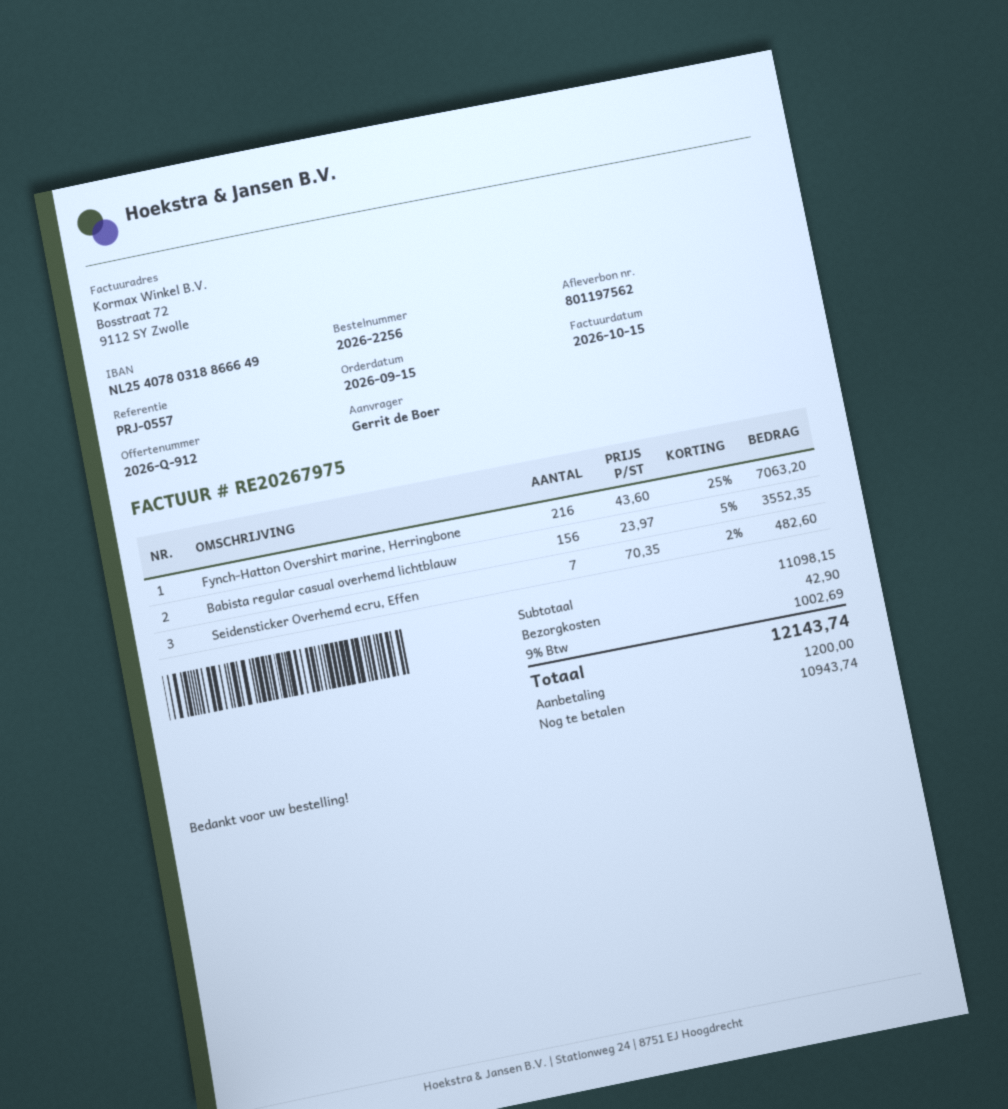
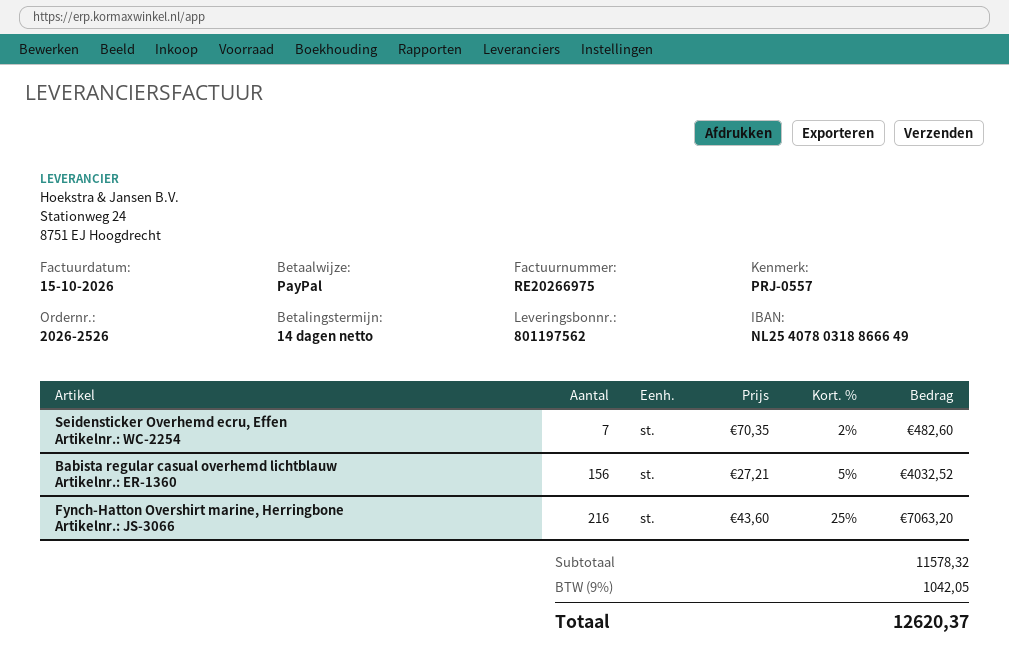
order number: 2026-2256 -> 2026-2526
invoice number: RE20267975 -> RE20266975
Babista regular casual overhemd lichtblauw: 156 x 23.97 - 5% = 3552.35 -> 156 x 27.21 - 5% = 4032.52
subtotal: 11098.15 -> 11578.32
shipping: 42.90 -> none
tax: 9% = 1002.69 -> 9% = 1042.05
total: 12143.74 -> 12620.37

